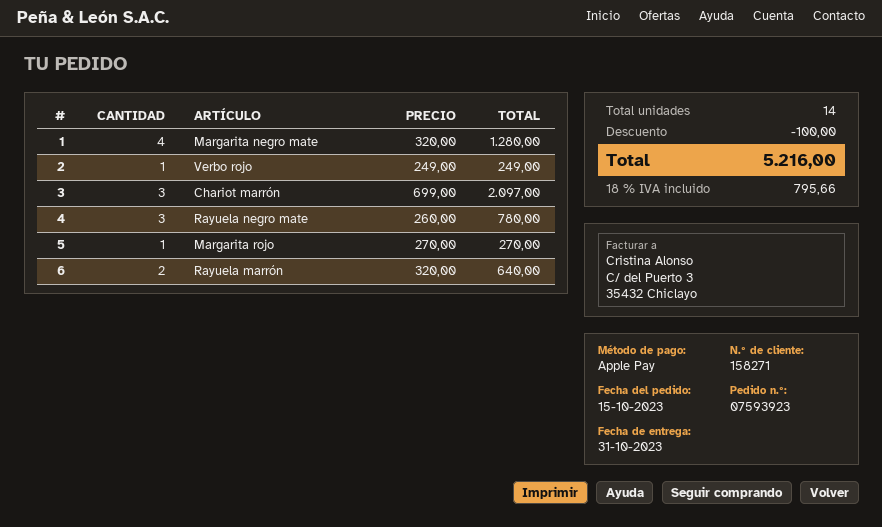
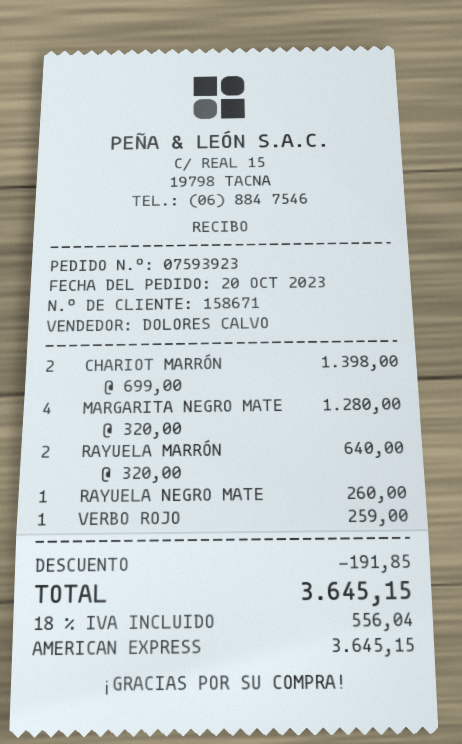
order date: 2023-10-15 -> 2023-10-20
customer number: 158271 -> 158671
payment method: Apple Pay -> American Express
Verbo rojo: 1 x 249.00 = 249.00 -> 1 x 259.00 = 259.00
Chariot marrón: 3 x 699.00 = 2097.00 -> 2 x 699.00 = 1398.00
Rayuela negro mate: 3 x 260.00 = 780.00 -> 1 x 260.00 = 260.00
Margarita rojo: 1 x 270.00 = 270.00 -> none
discount: 100.00 -> 191.85
tax: 18% = 795.66 -> 18% = 556.04
total: 5216.00 -> 3645.15

